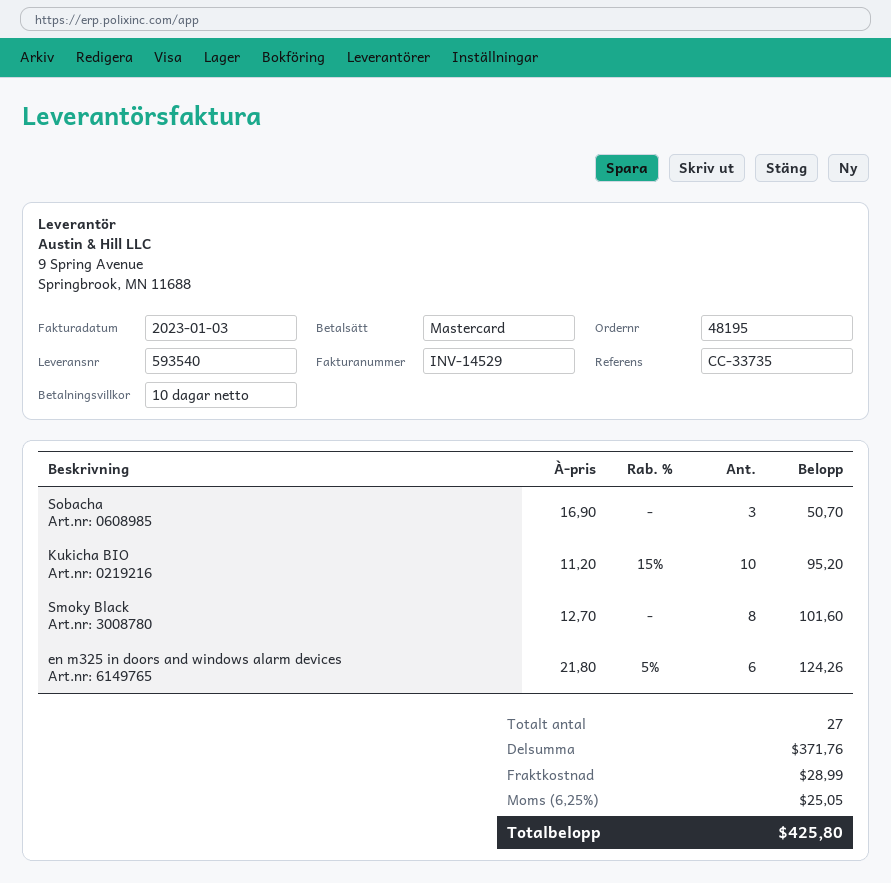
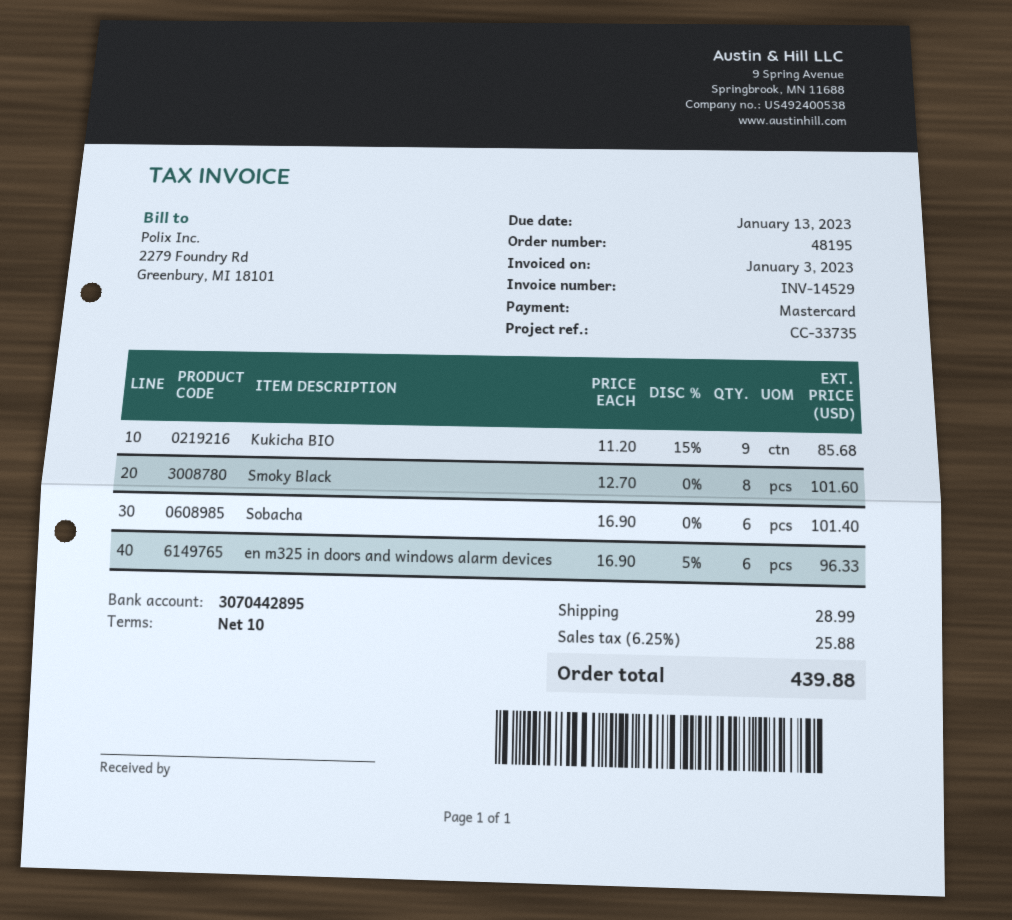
Sobacha: 3 x 16.90 = 50.70 -> 6 x 16.90 = 101.40
Kukicha BIO: 10 x 11.20 - 15% = 95.20 -> 9 x 11.20 - 15% = 85.68
en m325 in doors and windows alarm devices: 6 x 21.80 - 5% = 124.26 -> 6 x 16.90 - 5% = 96.33
tax: 6.25% = 25.05 -> 6.25% = 25.88
total: 425.80 -> 439.88

